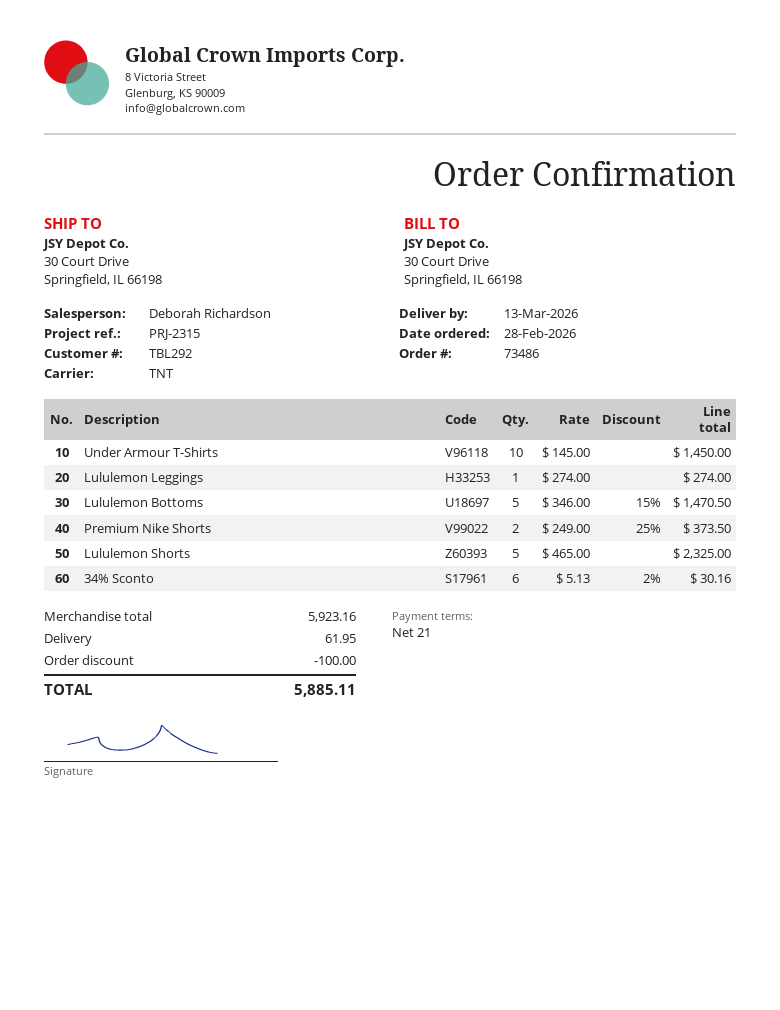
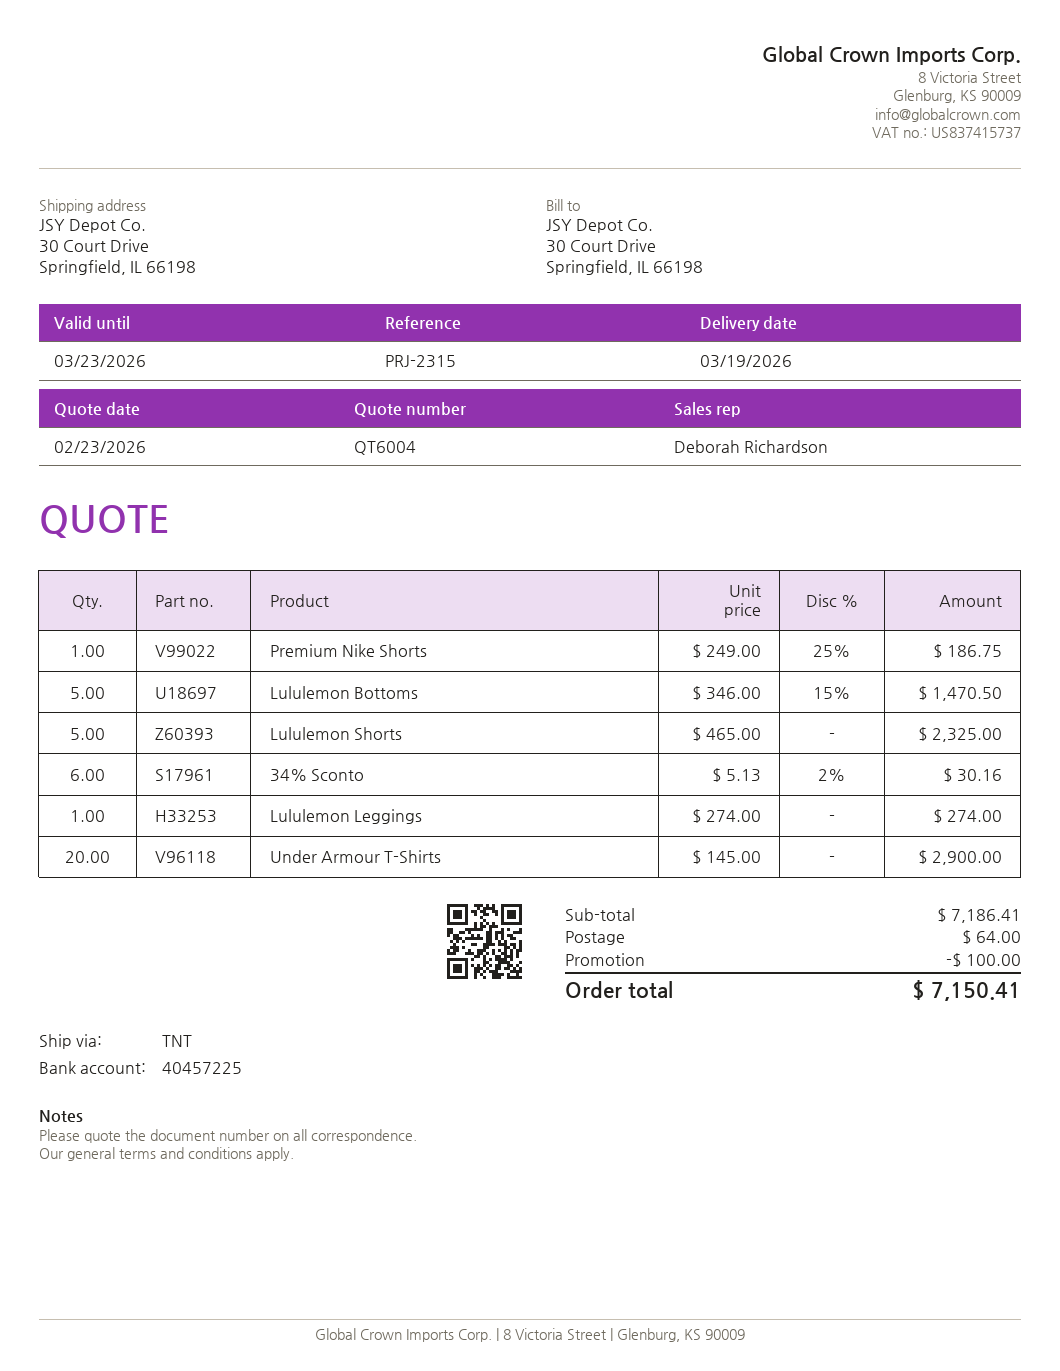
delivery date: 2026-03-13 -> 2026-03-19
Under Armour T-Shirts: 10 x 145.00 = 1450.00 -> 20 x 145.00 = 2900.00
Premium Nike Shorts: 2 x 249.00 - 25% = 373.50 -> 1 x 249.00 - 25% = 186.75
subtotal: 5923.16 -> 7186.41
shipping: 61.95 -> 64.00
total: 5885.11 -> 7150.41

